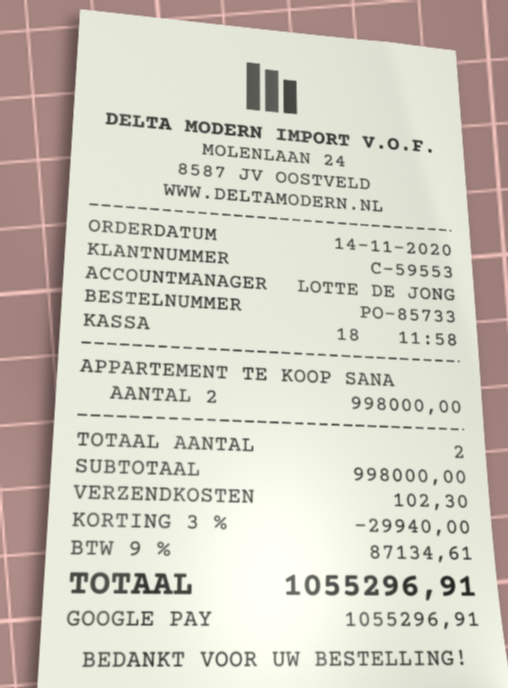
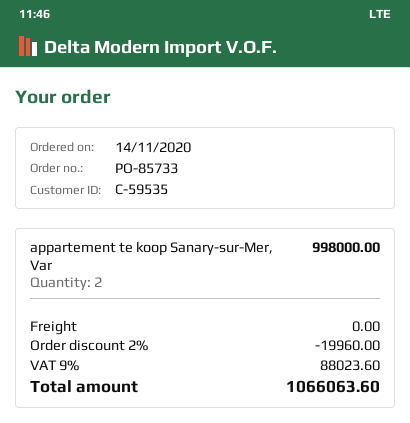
customer number: C-59553 -> C-59535
discount: 3% = 29940.00 -> 2% = 19960.00
shipping: 102.30 -> 0.00
tax: 9% = 87134.61 -> 9% = 88023.60
total: 1055296.91 -> 1066063.60

